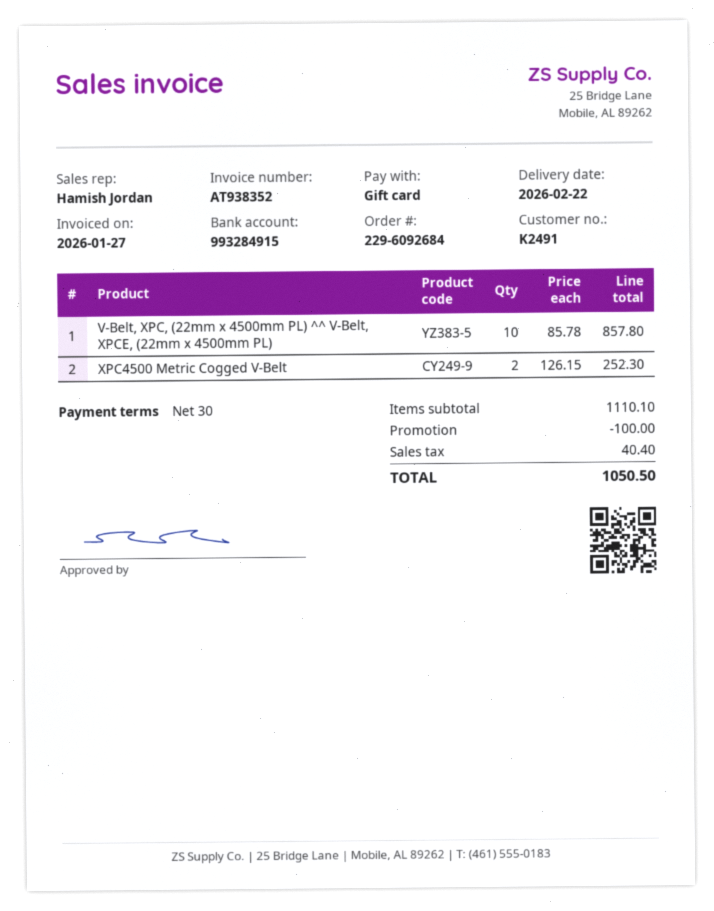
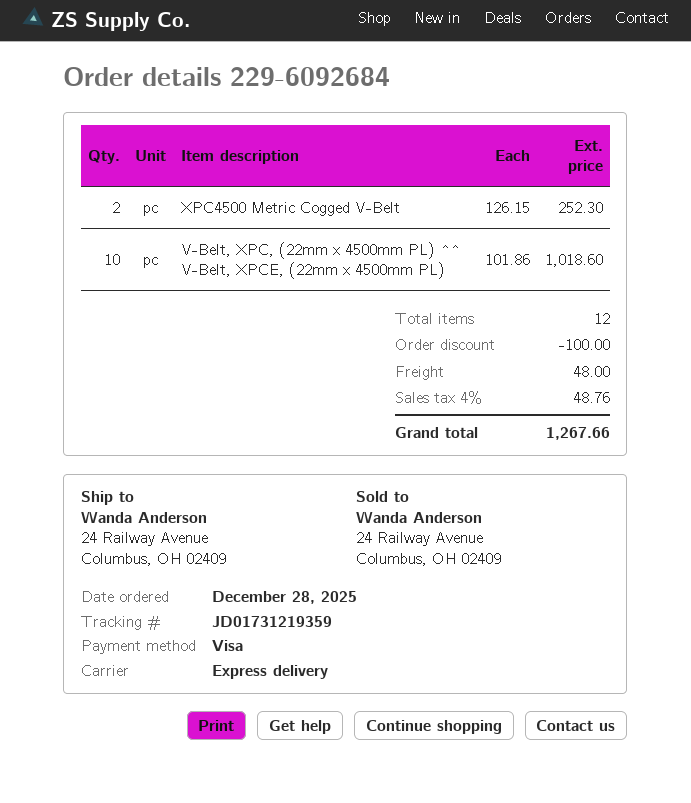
payment method: gift card -> Visa
V-Belt, XPC, (22mm x 4500mm PL) ^^ V-Belt, XPCE, (22mm x 4500mm PL): 10 x 85.78 = 857.80 -> 10 x 101.86 = 1018.60
shipping: none -> 48.00
tax: 40.40 -> 48.76
total: 1050.50 -> 1267.66

